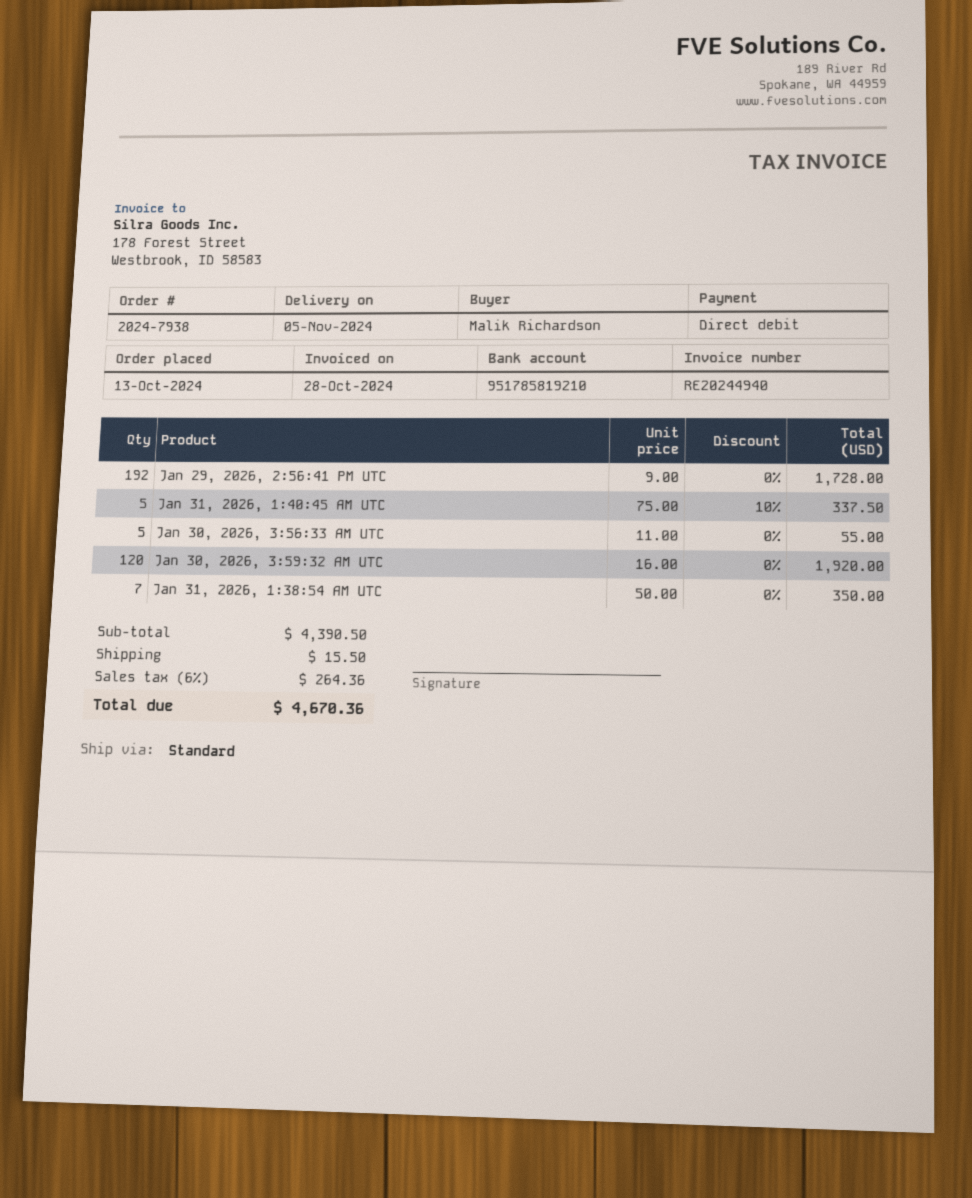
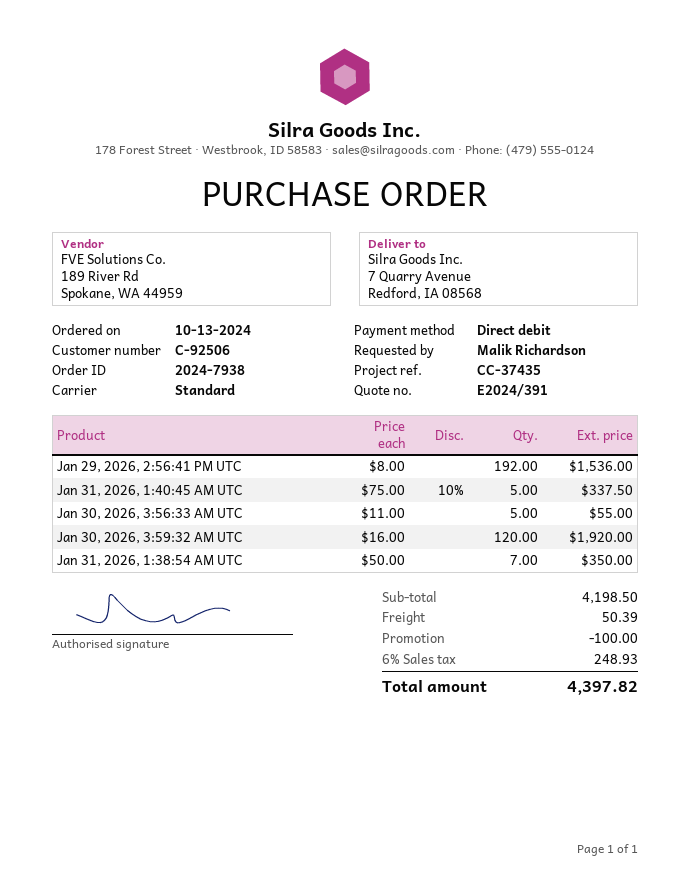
Jan 29, 2026, 2:56:41 PM UTC: 192 x 9.00 = 1728.00 -> 192 x 8.00 = 1536.00
subtotal: 4390.50 -> 4198.50
discount: none -> 100.00
shipping: 15.50 -> 50.39
tax: 6% = 264.36 -> 6% = 248.93
total: 4670.36 -> 4397.82

